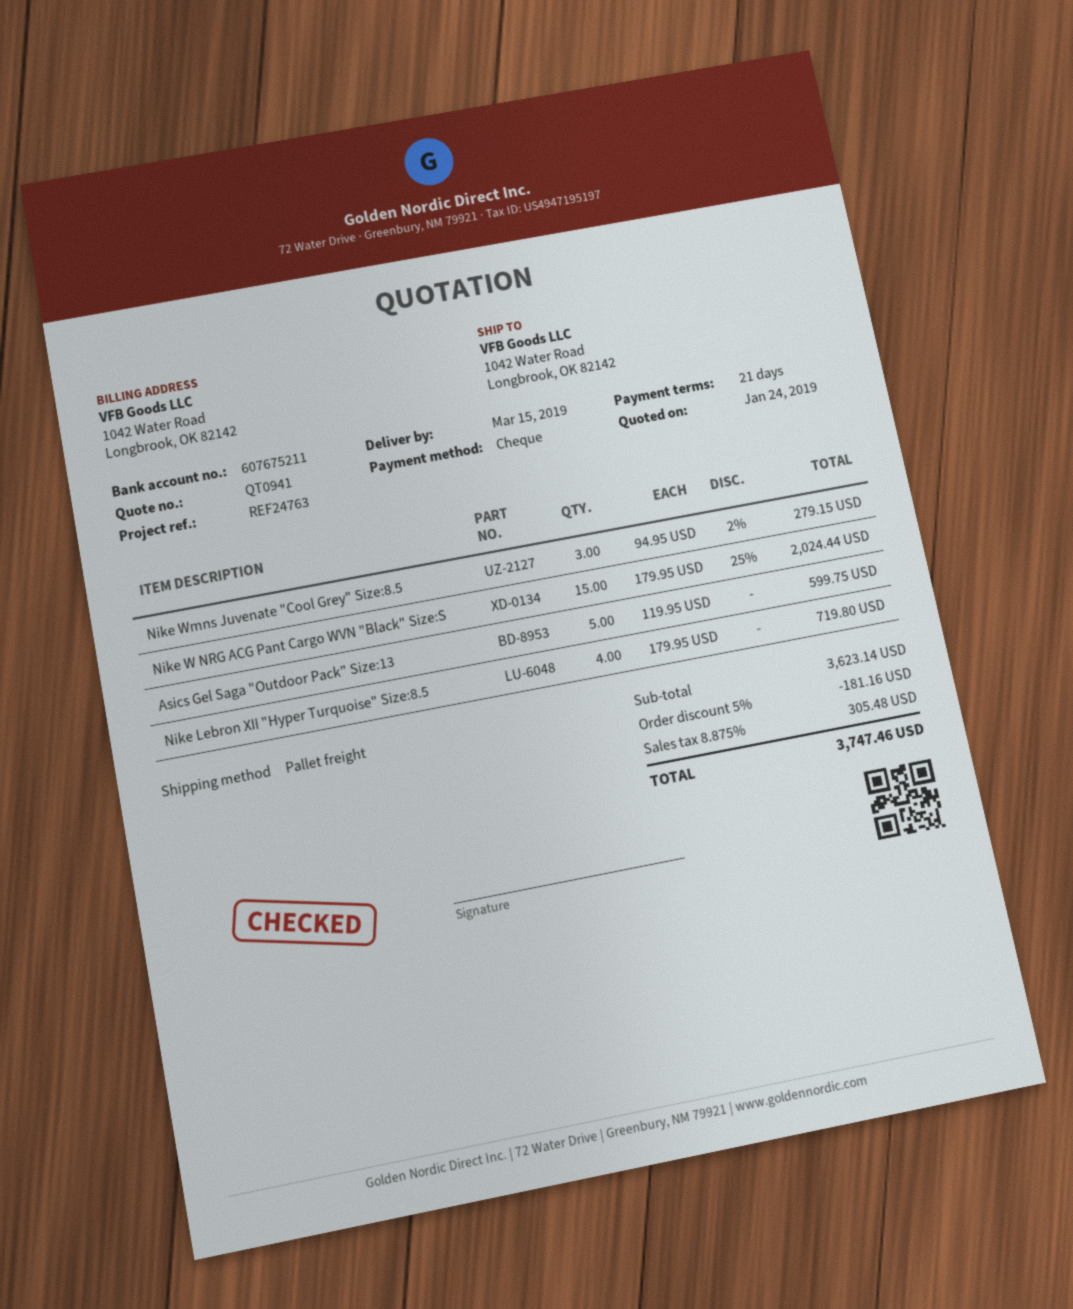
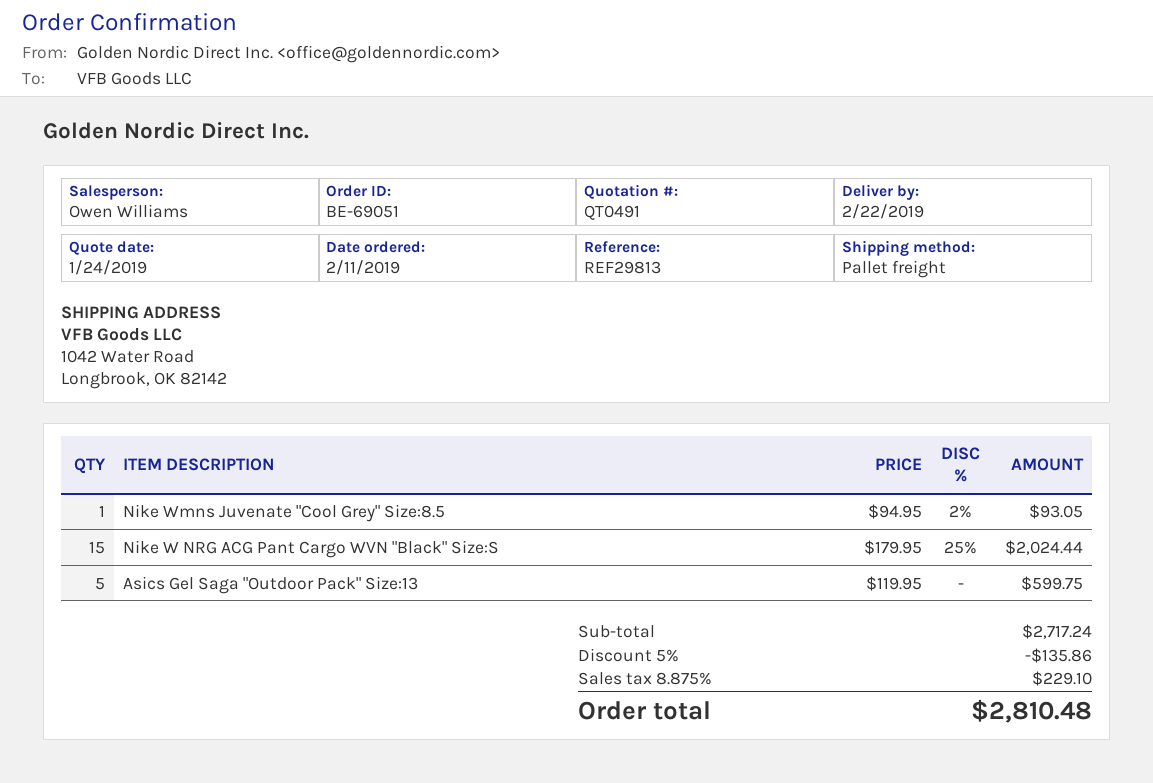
quote number: QT0941 -> QT0491
delivery date: 2019-03-15 -> 2019-02-22
reference: REF24763 -> REF29813
Nike Wmns Juvenate "Cool Grey" Size:8.5: 3 x 94.95 - 2% = 279.15 -> 1 x 94.95 - 2% = 93.05
Nike Lebron XII "Hyper Turquoise" Size:8.5: 4 x 179.95 = 719.80 -> none
subtotal: 3623.14 -> 2717.24
discount: 5% = 181.16 -> 5% = 135.86
tax: 8.875% = 305.48 -> 8.875% = 229.10
total: 3747.46 -> 2810.48

